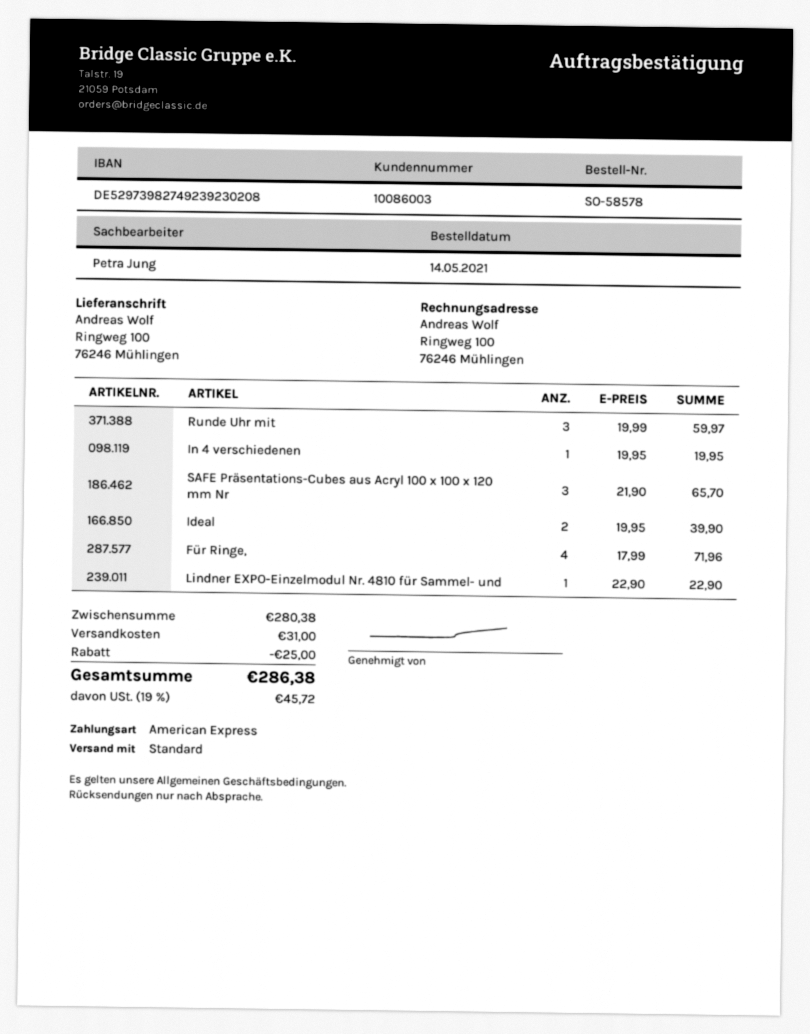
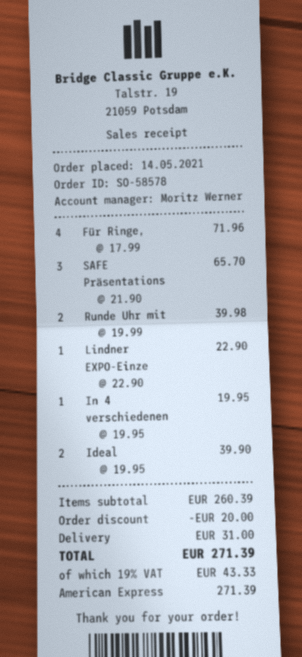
sales rep: Petra Jung -> Moritz Werner
Runde Uhr mit: 3 x 19.99 = 59.97 -> 2 x 19.99 = 39.98
subtotal: 280.38 -> 260.39
discount: 25.00 -> 20.00
tax: 19% = 45.72 -> 19% = 43.33
total: 286.38 -> 271.39

